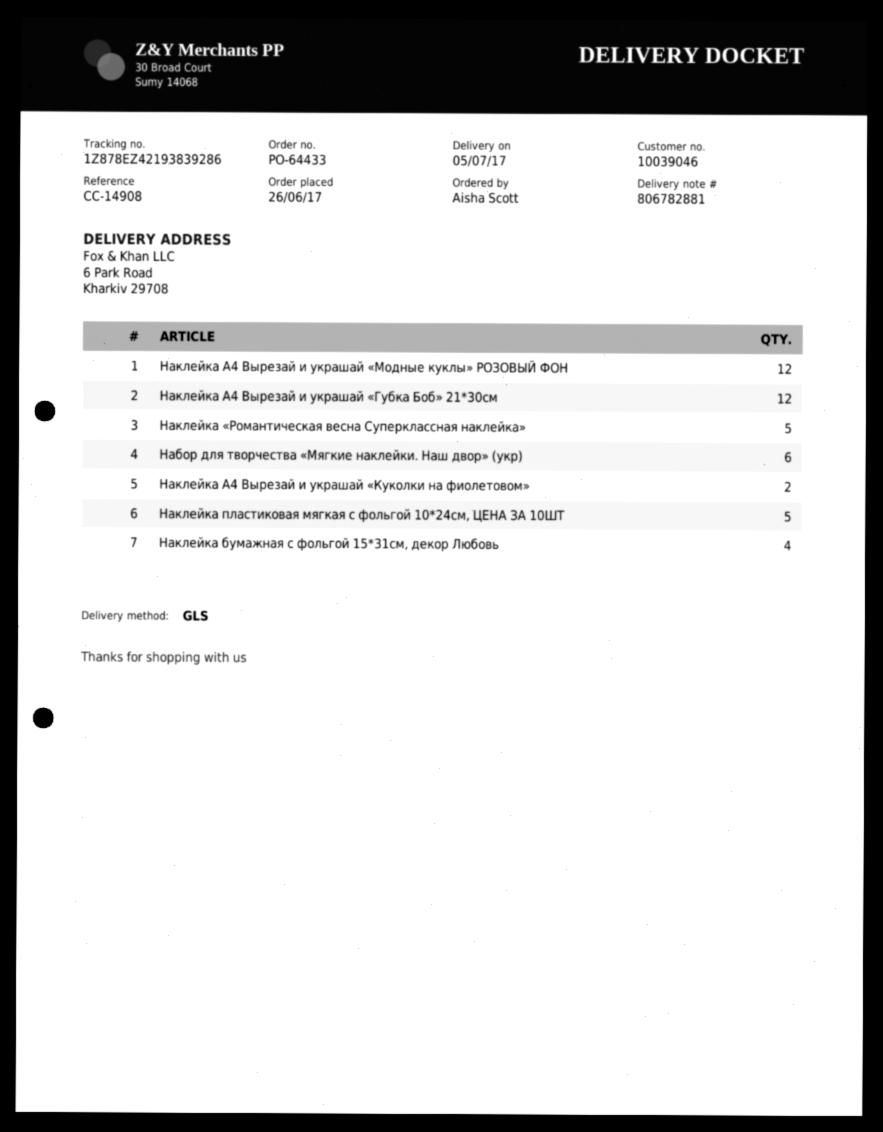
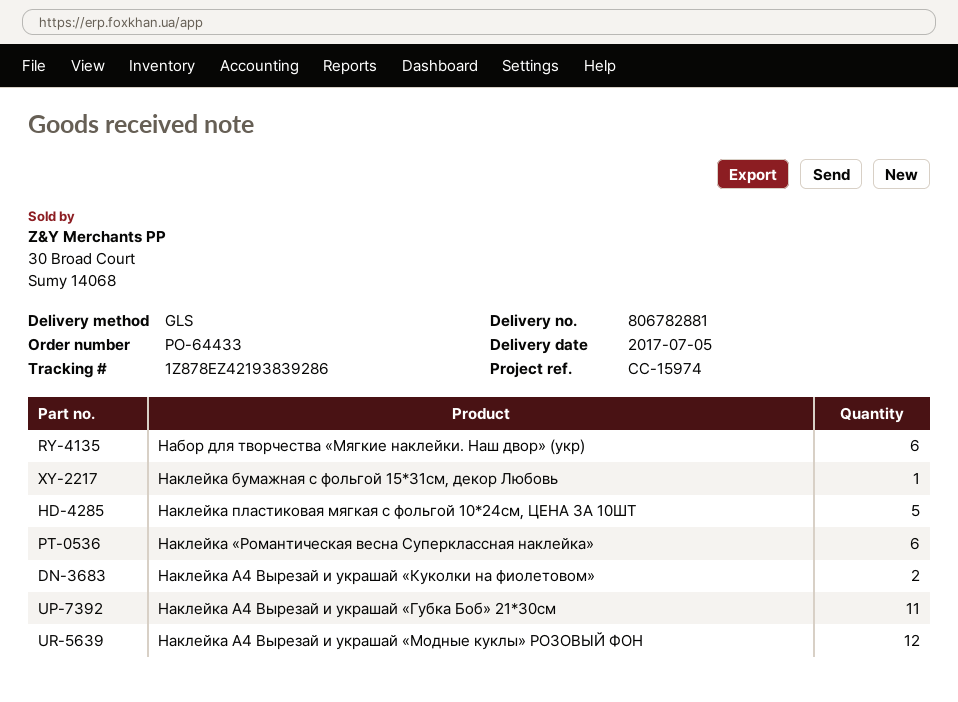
reference: CC-14908 -> CC-15974
Наклейка А4 Вырезай и украшай «Губка Боб» 21*30см: 12 -> 11
Наклейка «Романтическая весна Суперклассная наклейка»: 5 -> 6
Наклейка бумажная с фольгой 15*31см, декор Любовь: 4 -> 1

